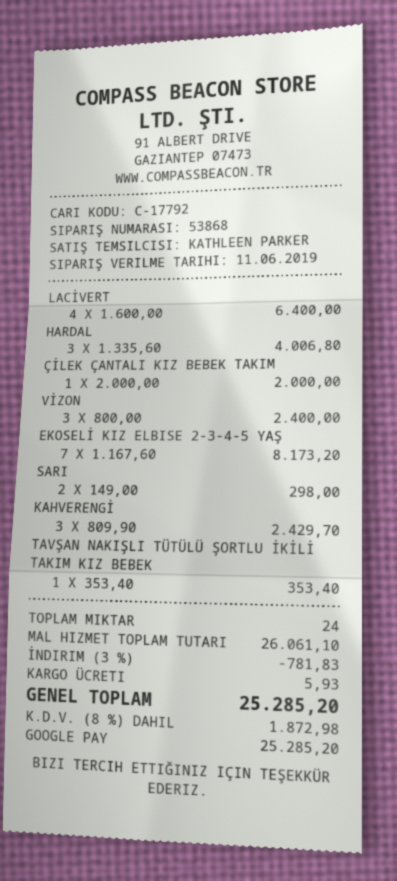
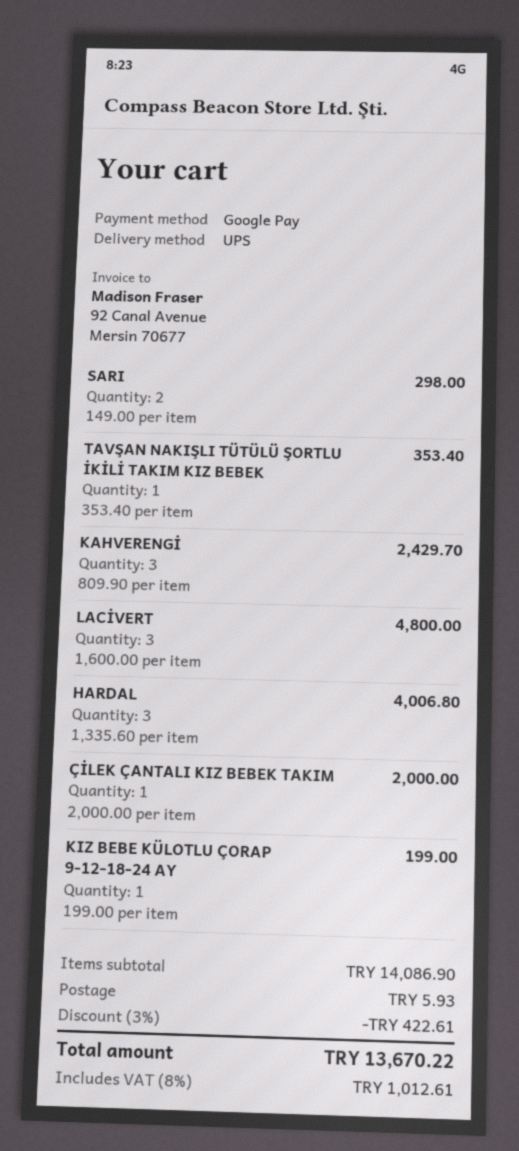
LACİVERT: 4 x 1600.00 = 6400.00 -> 3 x 1600.00 = 4800.00
VİZON: 3 x 800.00 = 2400.00 -> none
EKOSELİ KIZ ELBISE 2-3-4-5 YAŞ: 7 x 1167.60 = 8173.20 -> none
KIZ BEBE KÜLOTLU ÇORAP 9-12-18-24 AY: none -> 1 x 199.00 = 199.00
subtotal: 26061.10 -> 14086.90
discount: 3% = 781.83 -> 3% = 422.61
tax: 8% = 1872.98 -> 8% = 1012.61
total: 25285.20 -> 13670.22

